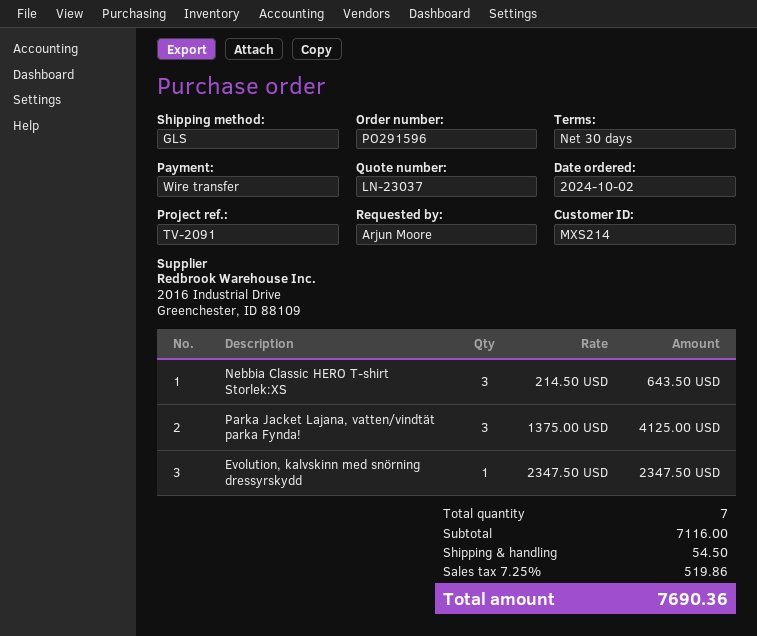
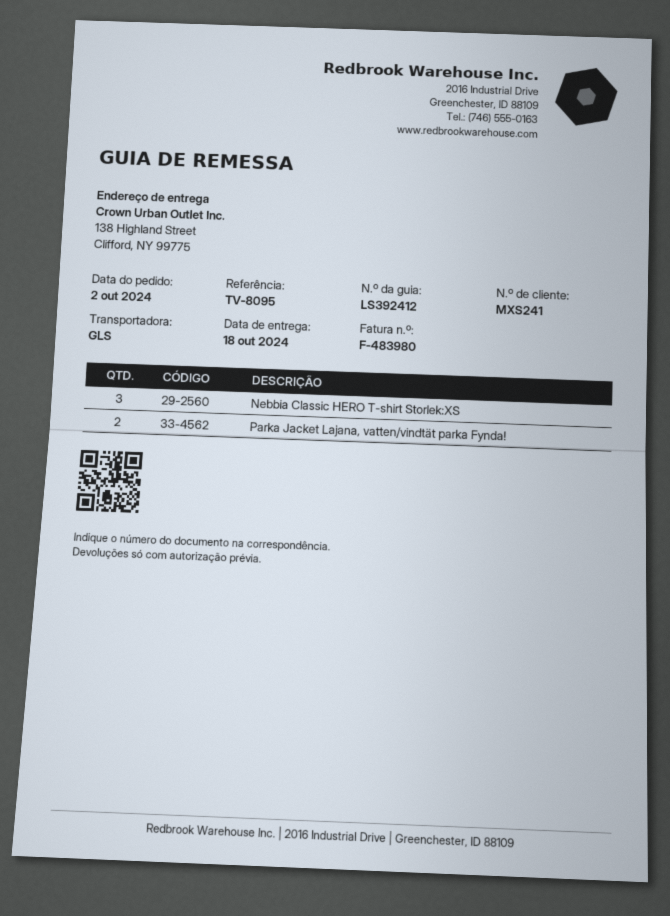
customer number: MXS214 -> MXS241
reference: TV-2091 -> TV-8095
Parka Jacket Lajana, vatten/vindtät parka Fynda!: 3 -> 2
Evolution, kalvskinn med snörning dressyrskydd: 1 -> none

